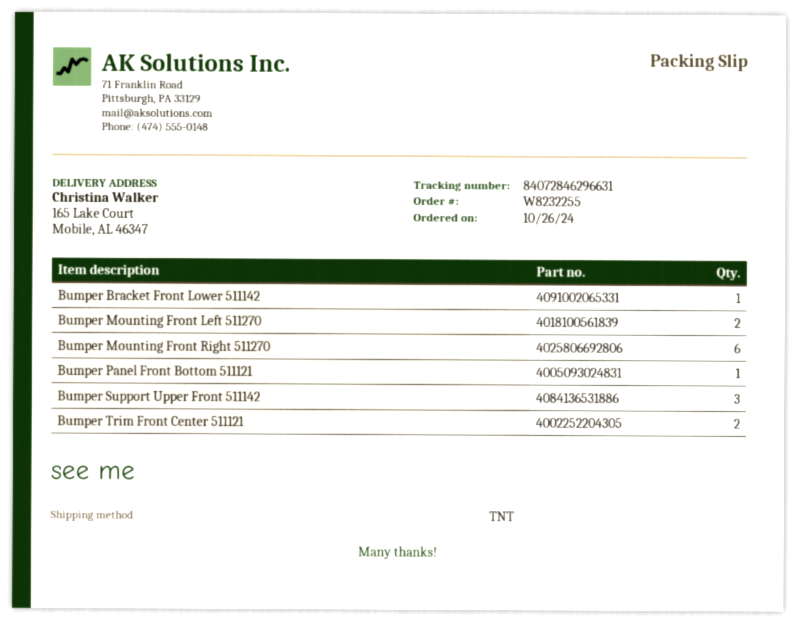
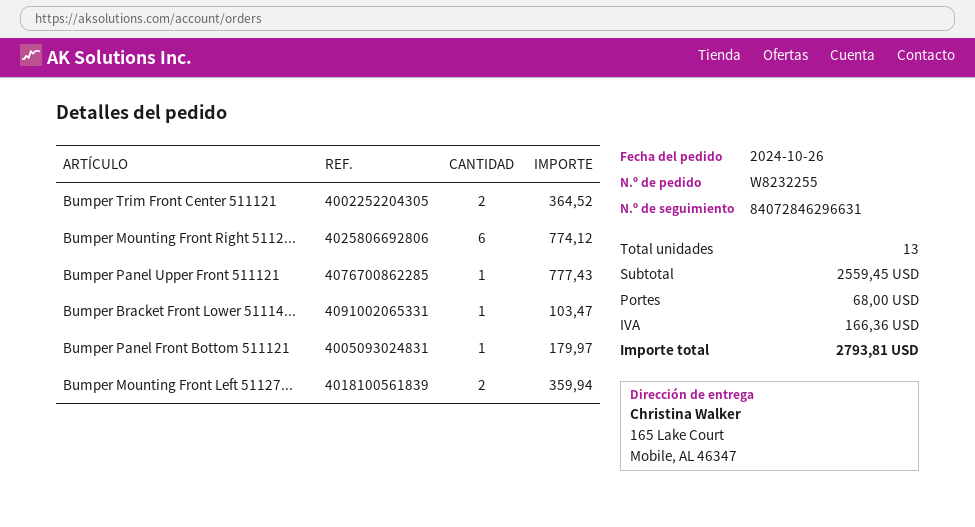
Bumper Support Upper Front 511142: 3 -> none
Bumper Panel Upper Front 511121: none -> 1

